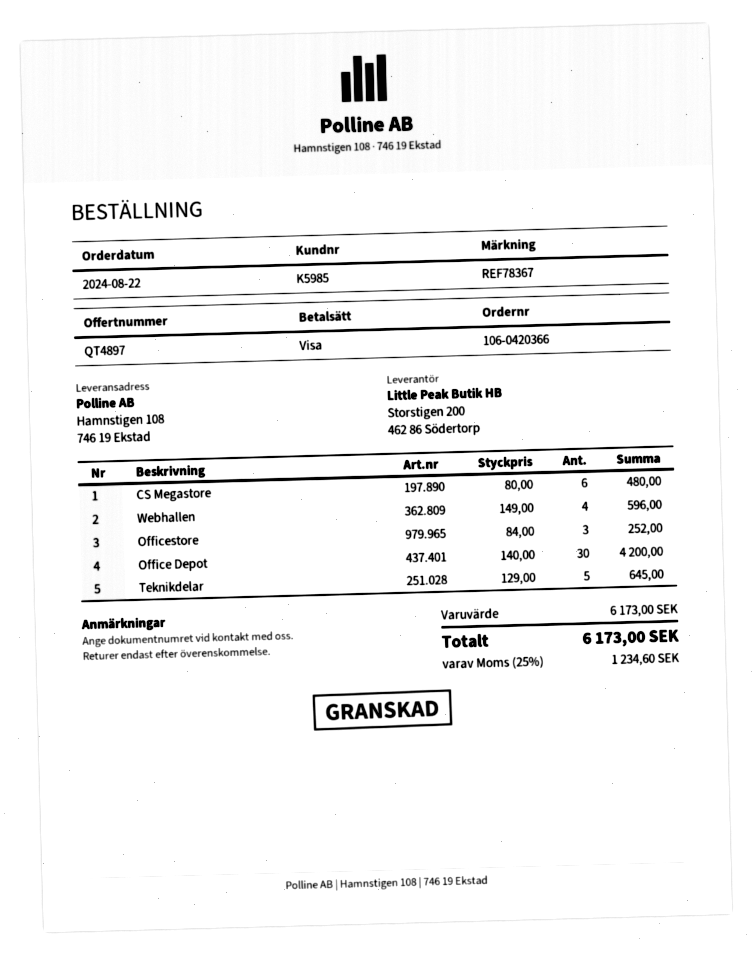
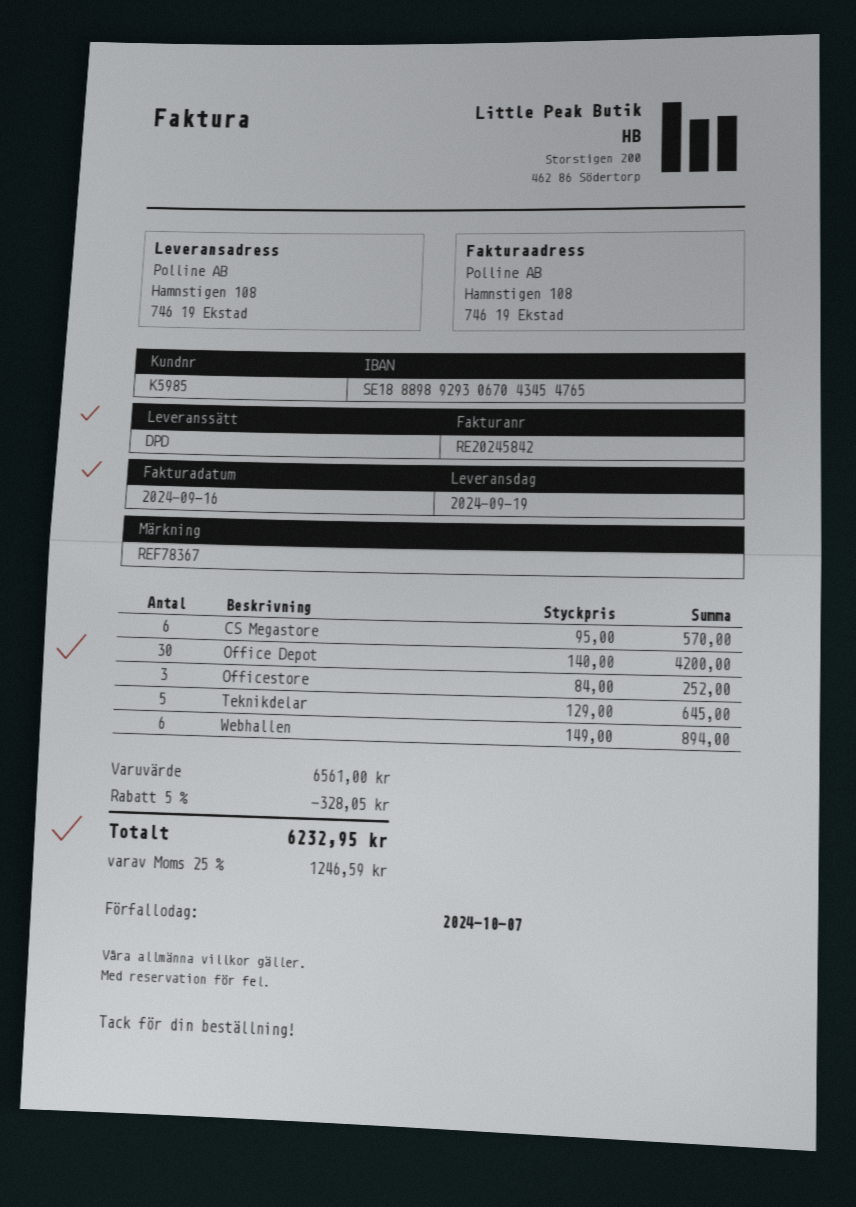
CS Megastore: 6 x 80.00 = 480.00 -> 6 x 95.00 = 570.00
Webhallen: 4 x 149.00 = 596.00 -> 6 x 149.00 = 894.00
subtotal: 6173.00 -> 6561.00
discount: none -> 5% = 328.05
tax: 25% = 1234.60 -> 25% = 1246.59
total: 6173.00 -> 6232.95

